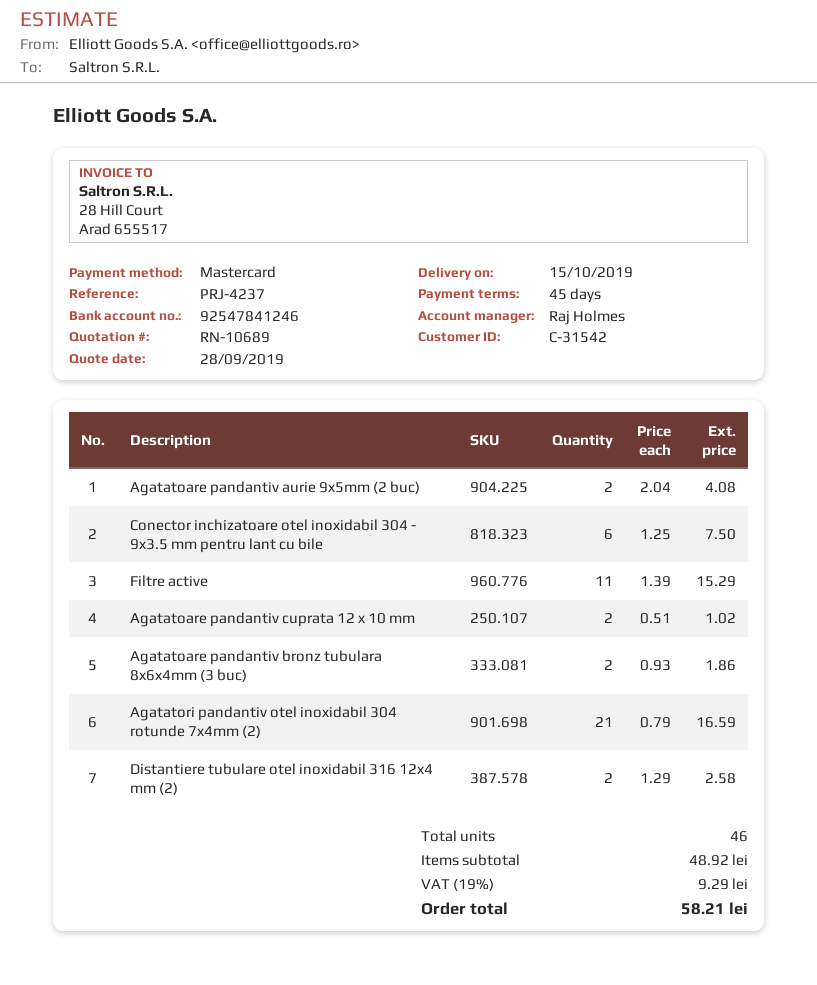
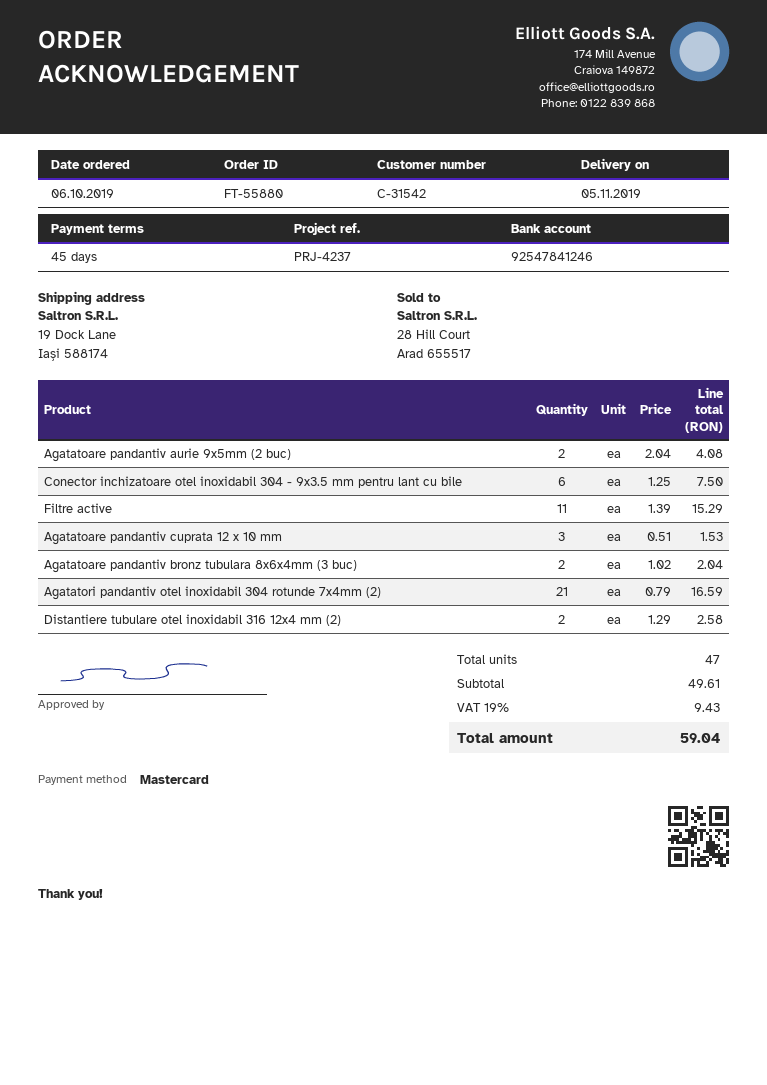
delivery date: 2019-10-15 -> 2019-11-05
Agatatoare pandantiv cuprata 12 x 10 mm: 2 x 0.51 = 1.02 -> 3 x 0.51 = 1.53
Agatatoare pandantiv bronz tubulara 8x6x4mm (3 buc): 2 x 0.93 = 1.86 -> 2 x 1.02 = 2.04
total quantity: 46 -> 47
subtotal: 48.92 -> 49.61
tax: 19% = 9.29 -> 19% = 9.43
total: 58.21 -> 59.04

